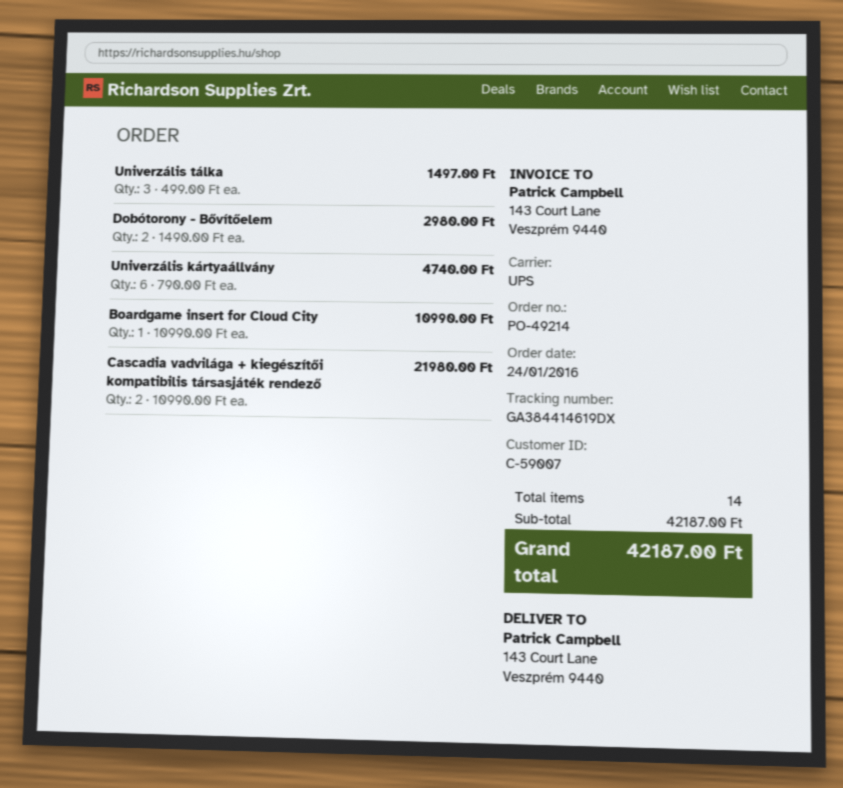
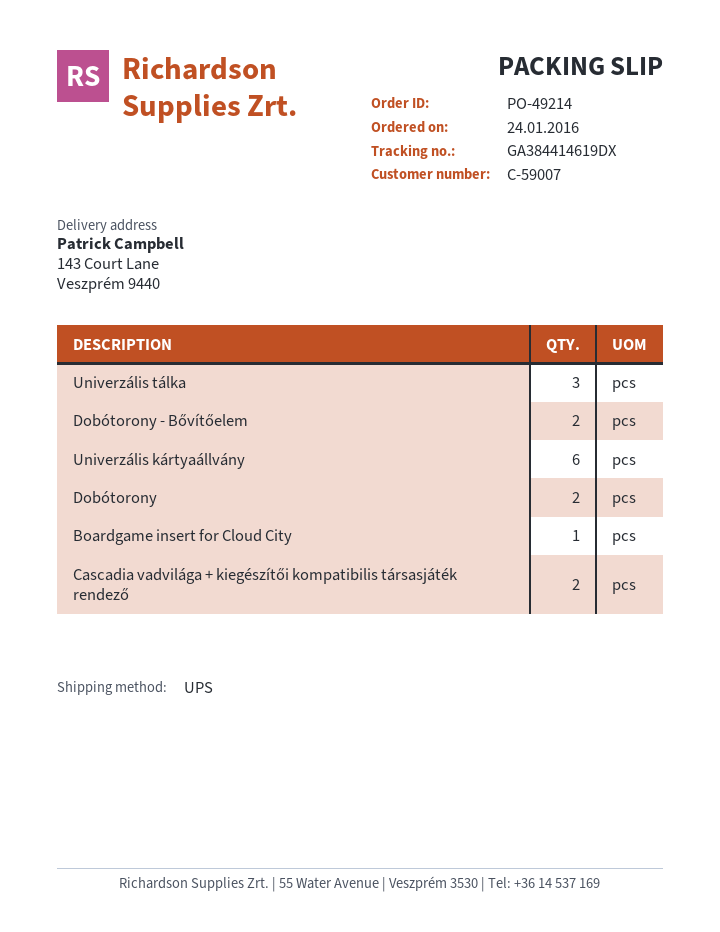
Dobótorony: none -> 2

